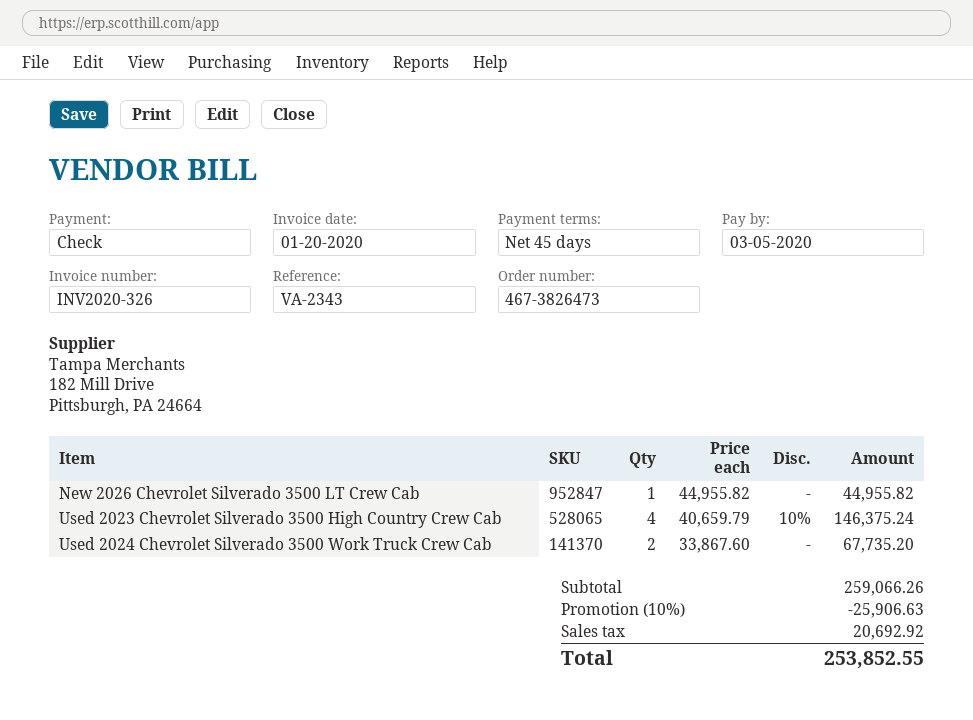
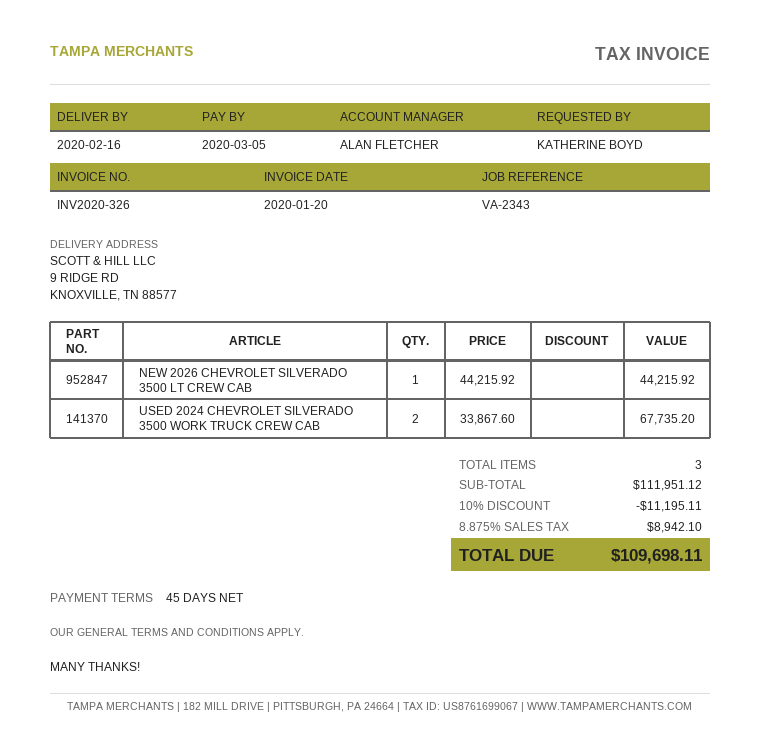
New 2026 Chevrolet Silverado 3500 LT Crew Cab: 1 x 44955.82 = 44955.82 -> 1 x 44215.92 = 44215.92
Used 2023 Chevrolet Silverado 3500 High Country Crew Cab: 4 x 40659.79 - 10% = 146375.24 -> none
subtotal: 259066.26 -> 111951.12
discount: 10% = 25906.63 -> 10% = 11195.11
tax: 20692.92 -> 8942.10
total: 253852.55 -> 109698.11

